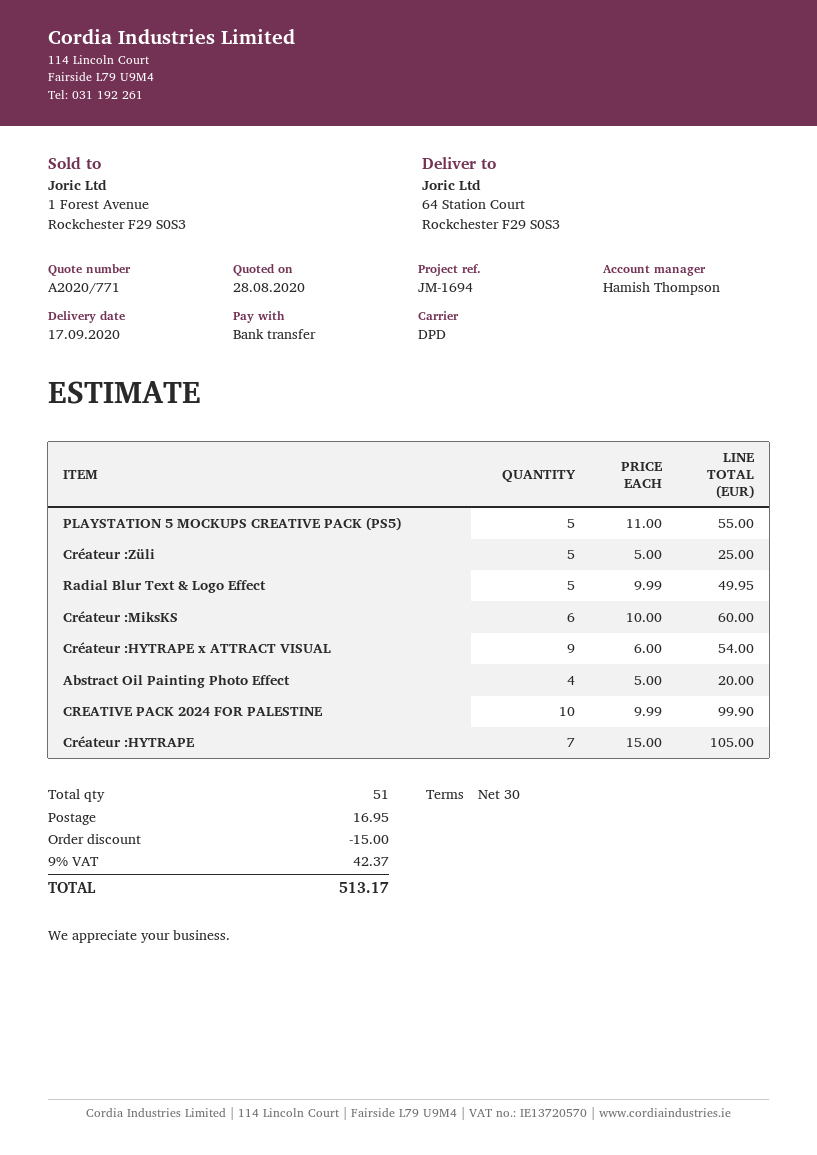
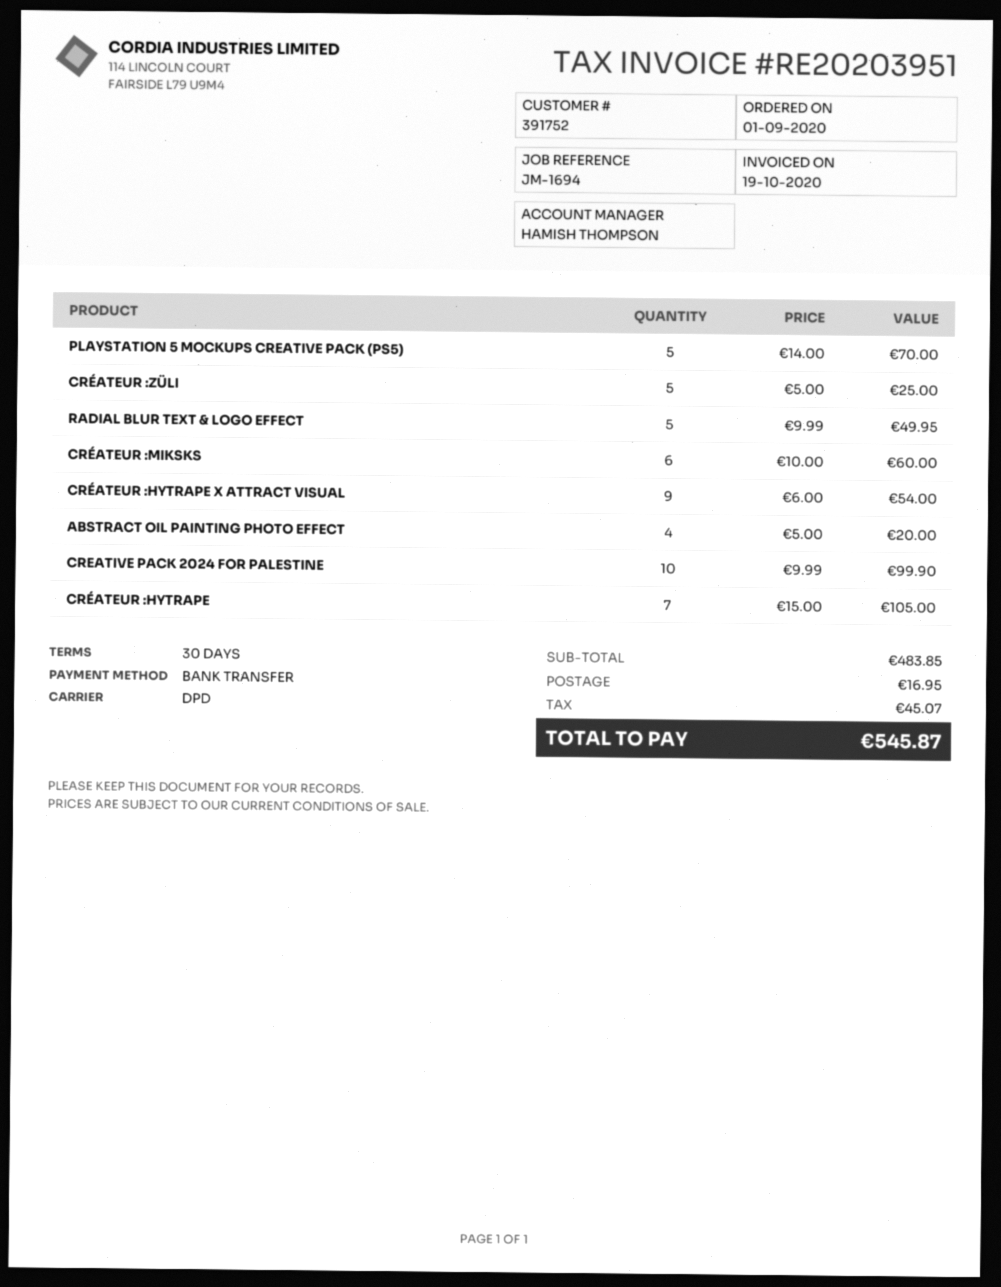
PLAYSTATION 5 MOCKUPS CREATIVE PACK (PS5): 5 x 11.00 = 55.00 -> 5 x 14.00 = 70.00
discount: 15.00 -> none
tax: 42.37 -> 45.07
total: 513.17 -> 545.87

